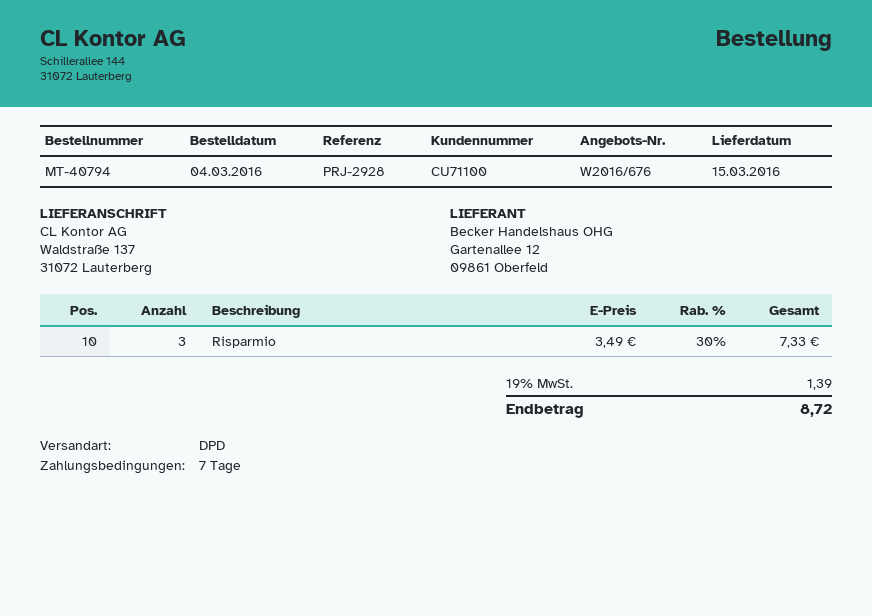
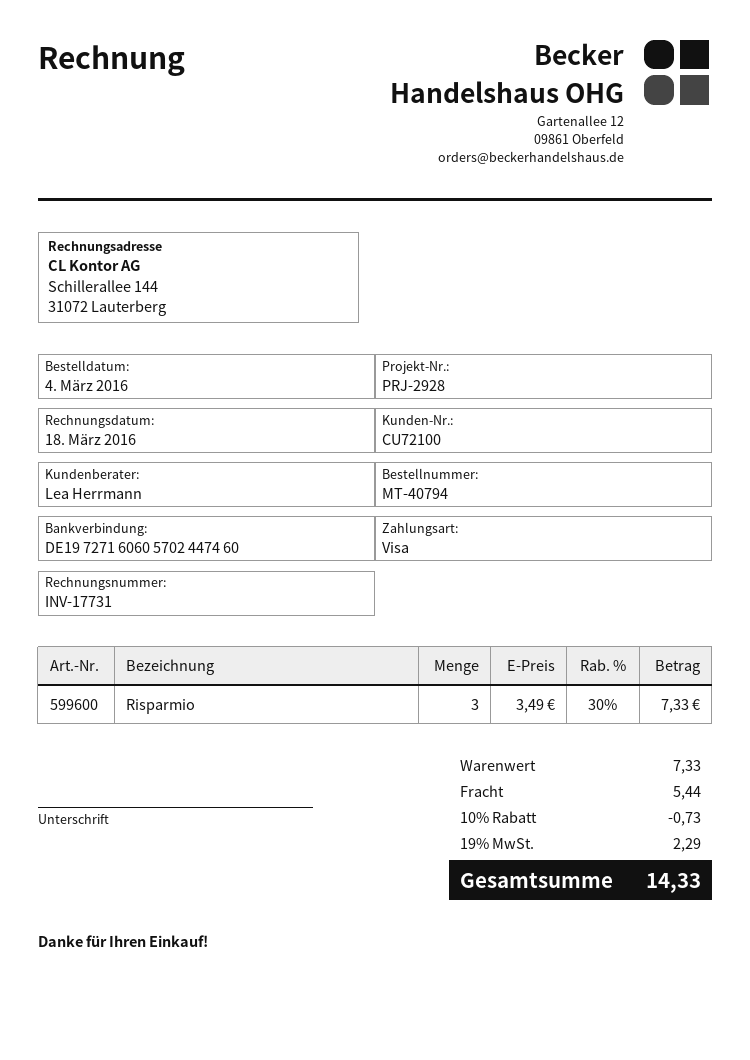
customer number: CU71100 -> CU72100
discount: none -> 10% = 0.73
shipping: none -> 5.44
tax: 19% = 1.39 -> 19% = 2.29
total: 8.72 -> 14.33

